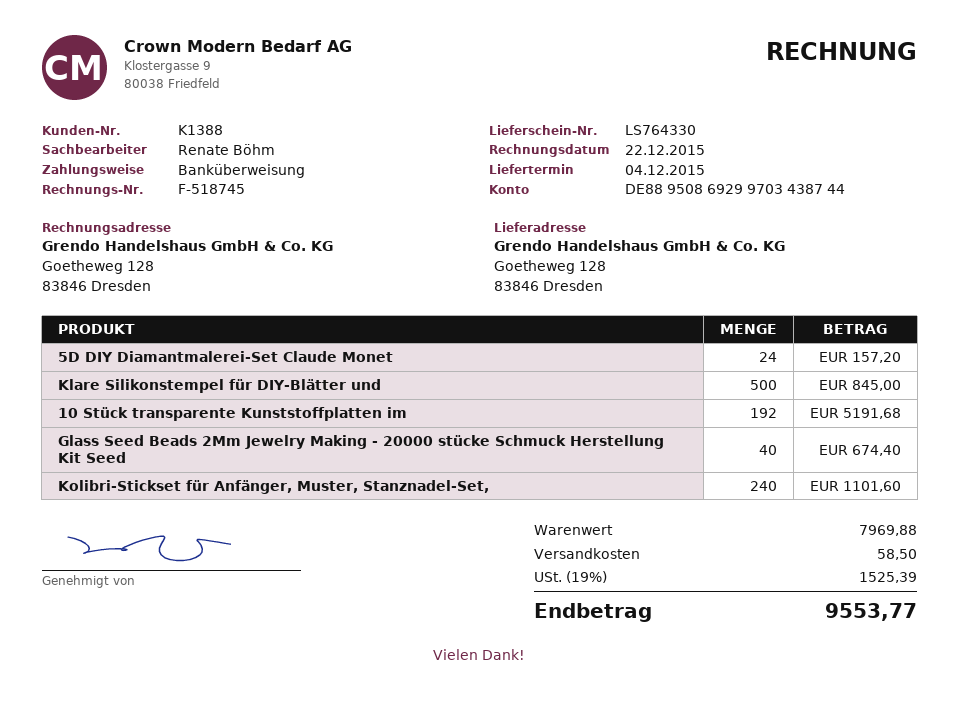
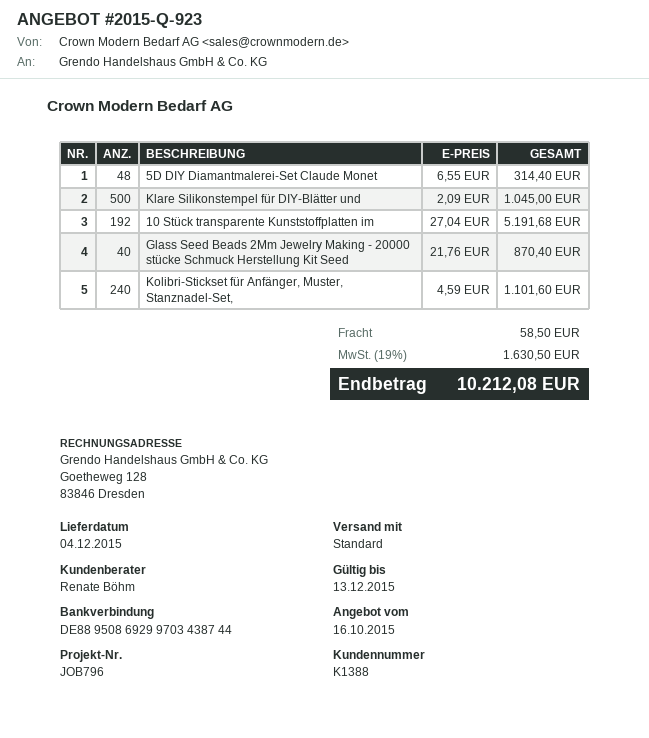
5D DIY Diamantmalerei-Set Claude Monet: 24 for 157.20 -> 48 for 314.40
Klare Silikonstempel für DIY-Blätter und: 500 for 845.00 -> 500 for 1045.00
Glass Seed Beads 2Mm Jewelry Making - 20000 stücke Schmuck Herstellung Kit Seed: 40 for 674.40 -> 40 for 870.40
tax: 19% = 1525.39 -> 19% = 1630.50
total: 9553.77 -> 10212.08

